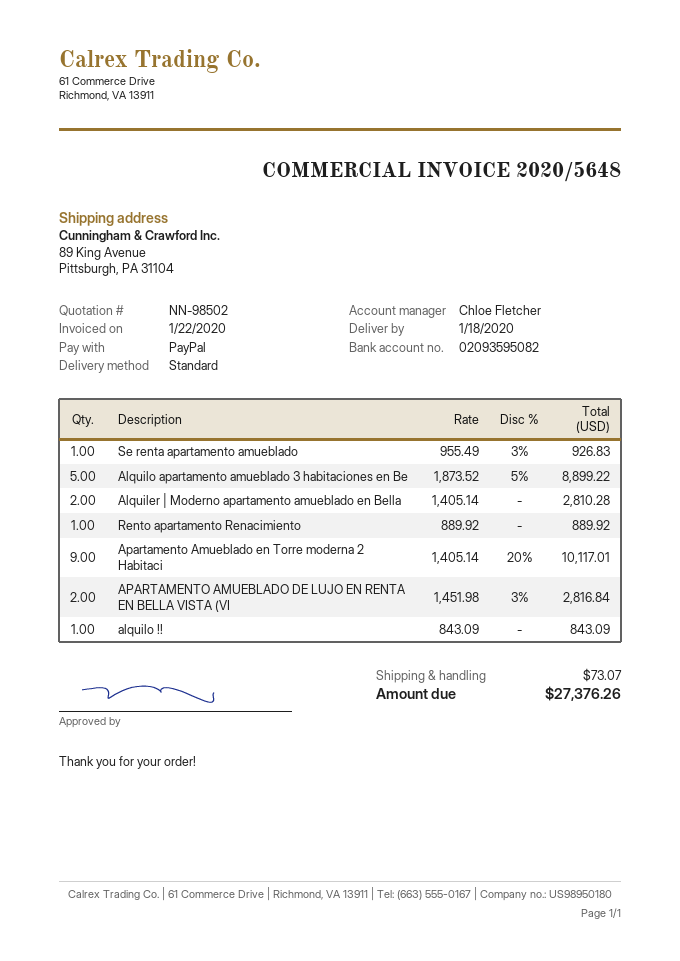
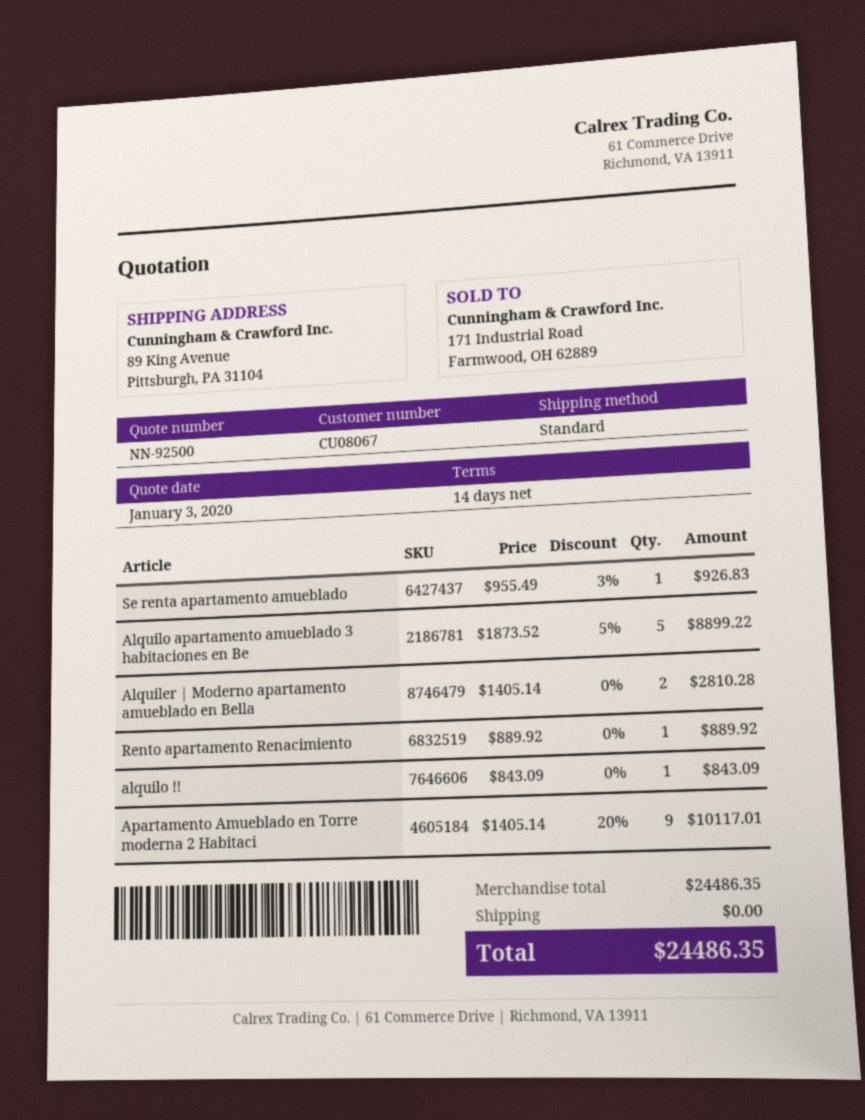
quote number: NN-98502 -> NN-92500
APARTAMENTO AMUEBLADO DE LUJO EN RENTA EN BELLA VISTA (VI: 2 x 1451.98 - 3% = 2816.84 -> none
shipping: 73.07 -> 0.00
total: 27376.26 -> 24486.35

